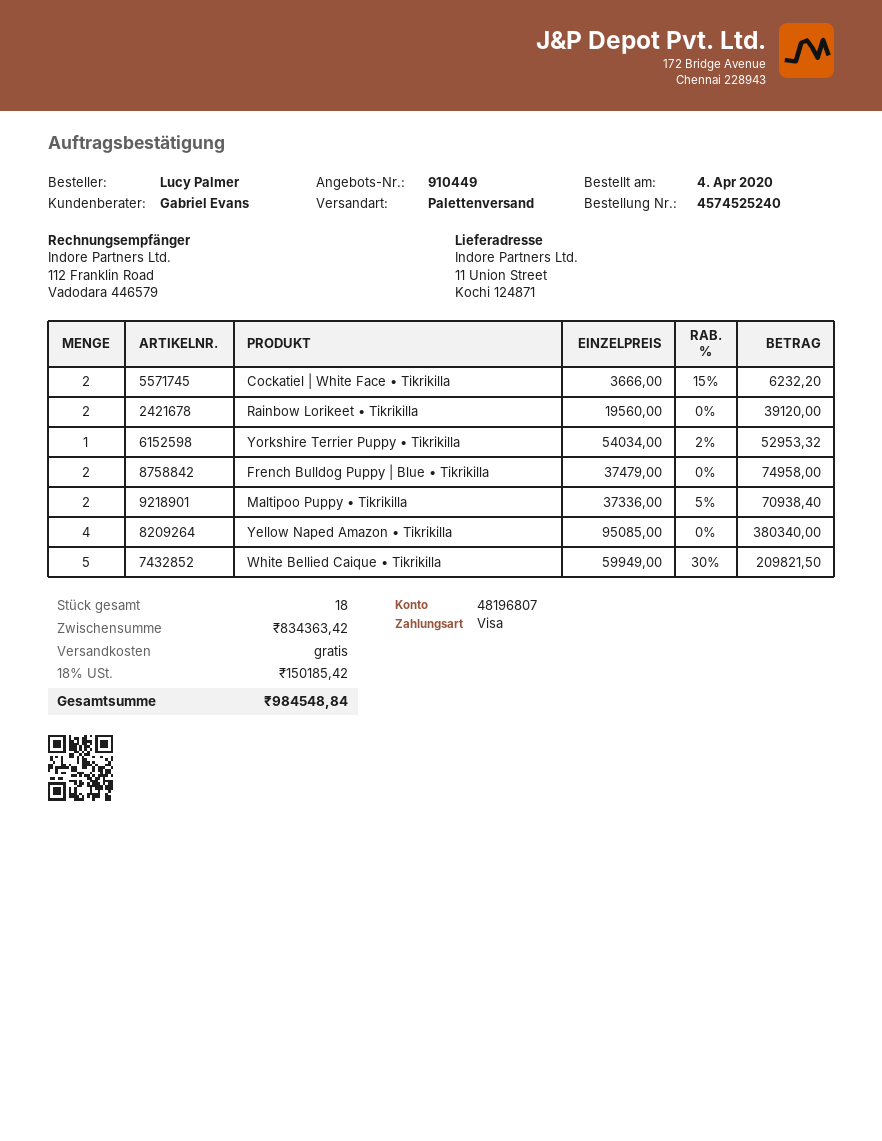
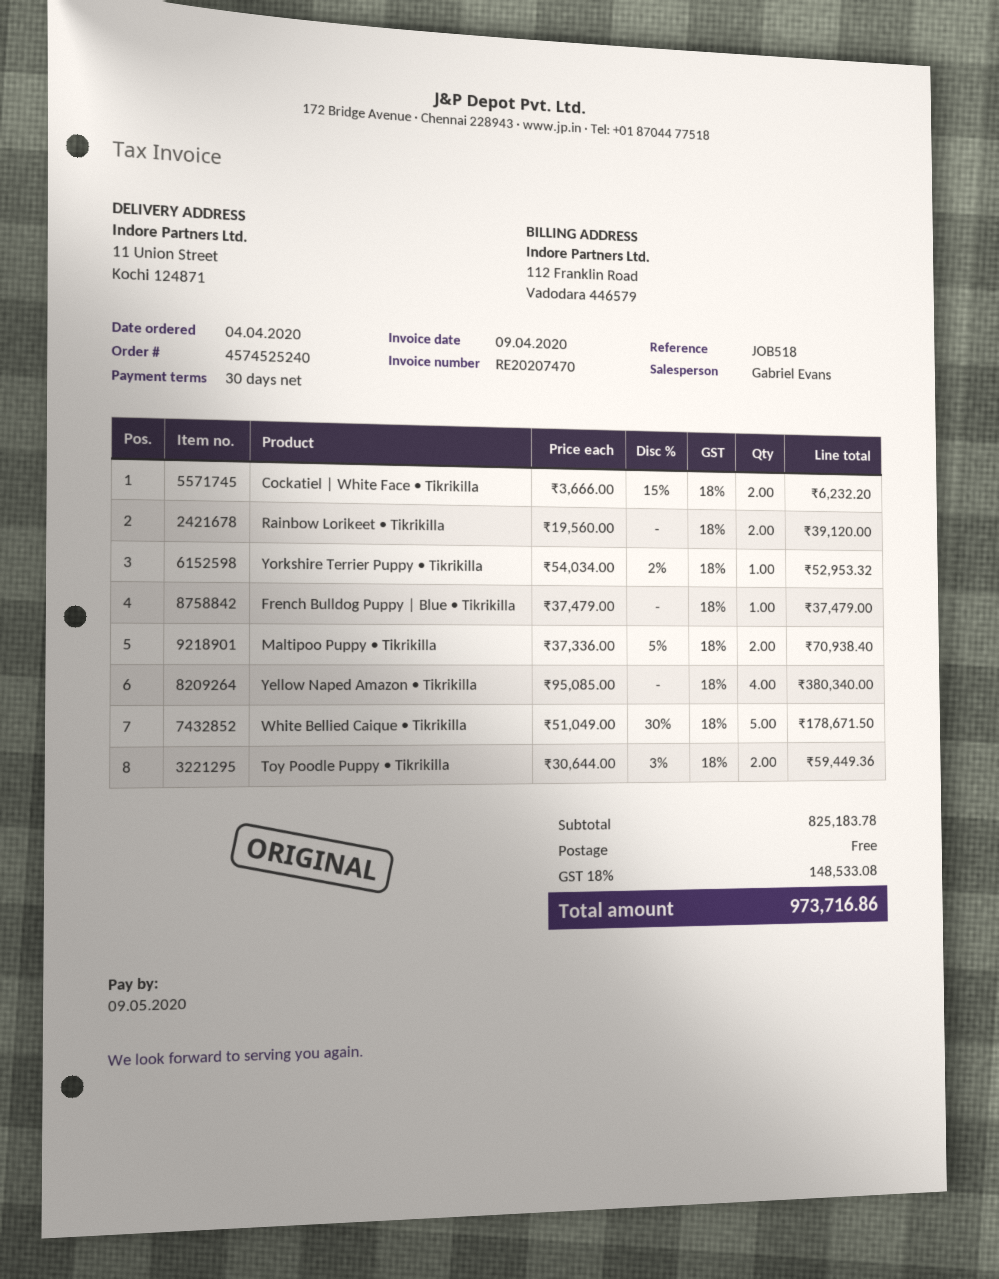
French Bulldog Puppy | Blue • Tikrikilla: 2 x 37479.00 = 74958.00 -> 1 x 37479.00 = 37479.00
White Bellied Caique • Tikrikilla: 5 x 59949.00 - 30% = 209821.50 -> 5 x 51049.00 - 30% = 178671.50
Toy Poodle Puppy • Tikrikilla: none -> 2 x 30644.00 - 3% = 59449.36
subtotal: 834363.42 -> 825183.78
tax: 18% = 150185.42 -> 18% = 148533.08
total: 984548.84 -> 973716.86

